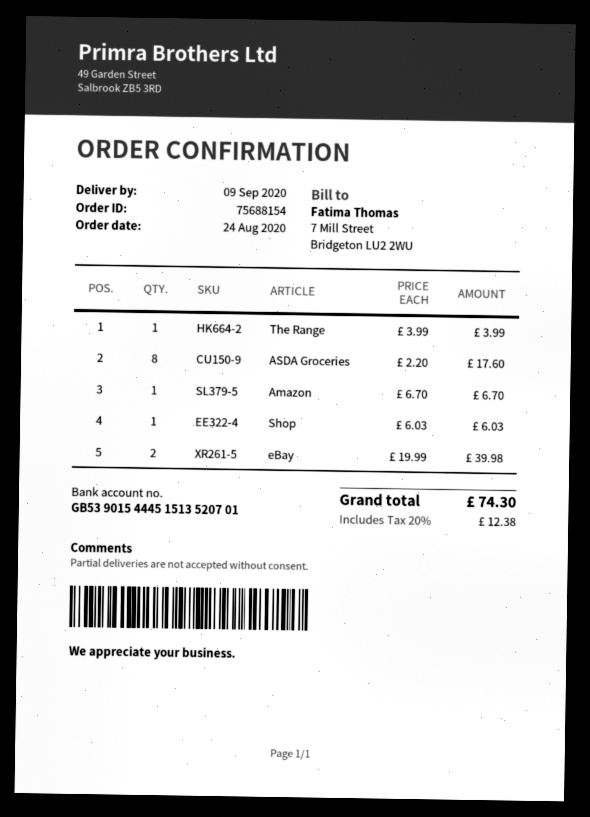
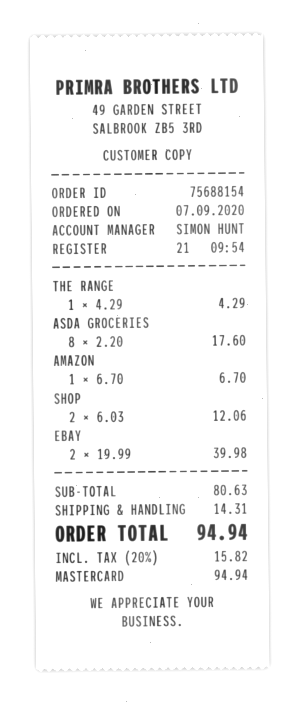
order date: 2020-08-24 -> 2020-09-07
The Range: 1 x 3.99 = 3.99 -> 1 x 4.29 = 4.29
Shop: 1 x 6.03 = 6.03 -> 2 x 6.03 = 12.06
shipping: none -> 14.31
tax: 20% = 12.38 -> 20% = 15.82
total: 74.30 -> 94.94

